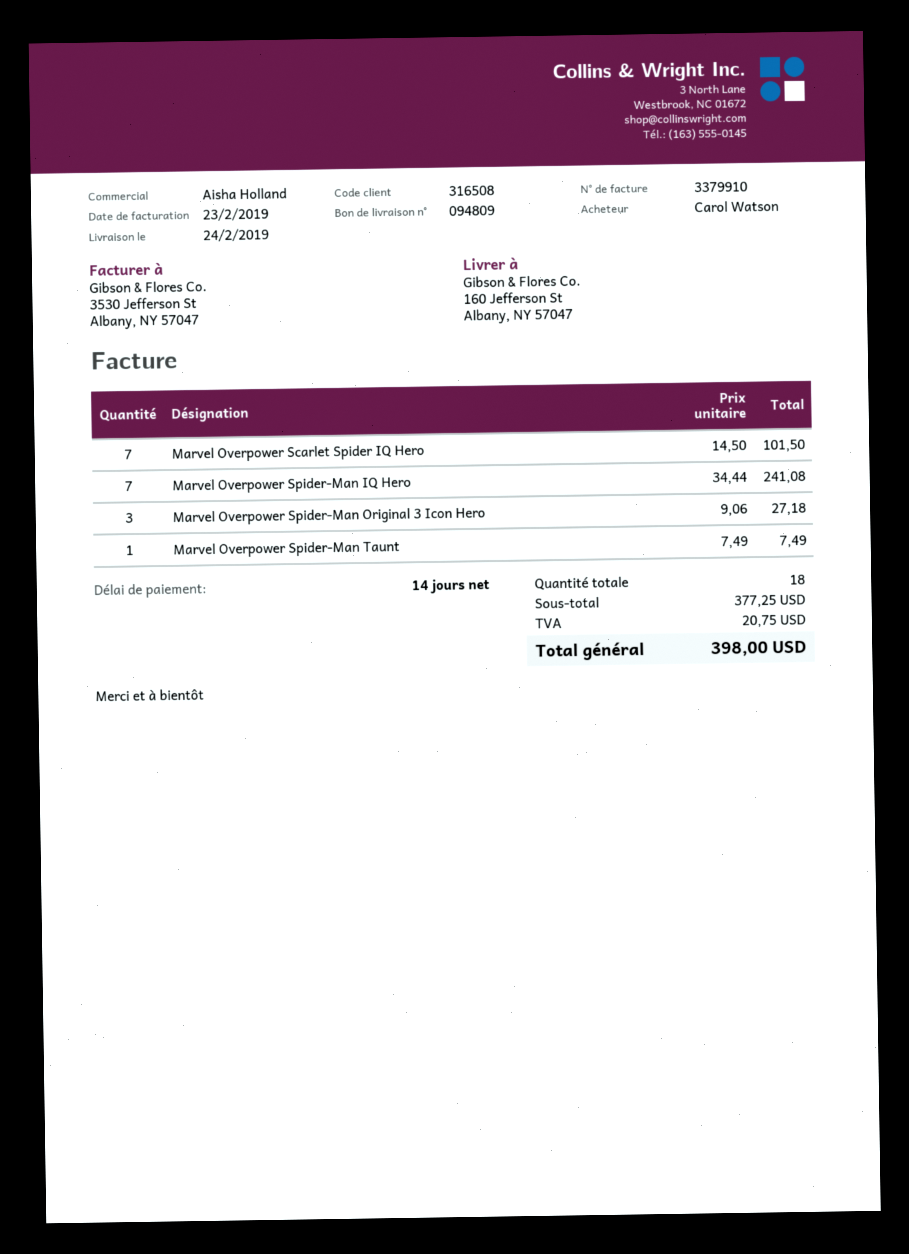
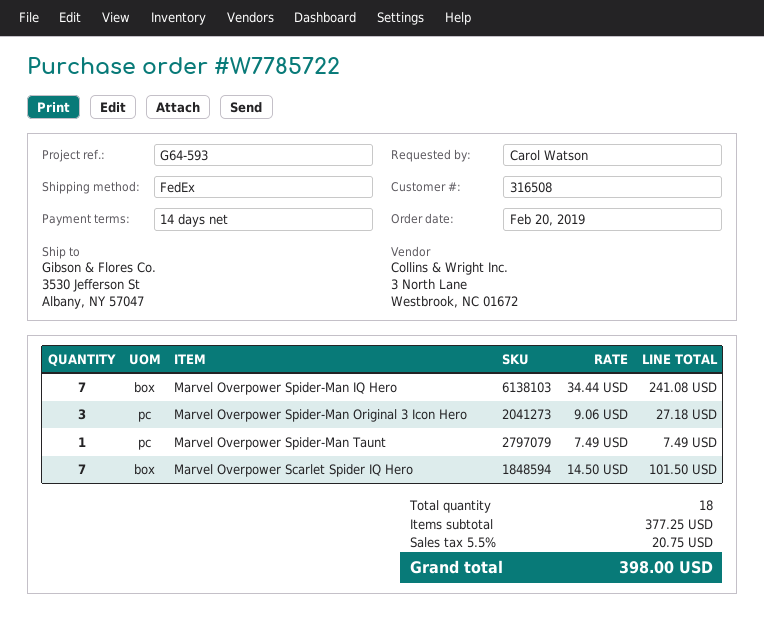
ship to: 160 Jefferson St, Albany, NY 57047 -> 3530 Jefferson St, Albany, NY 57047

